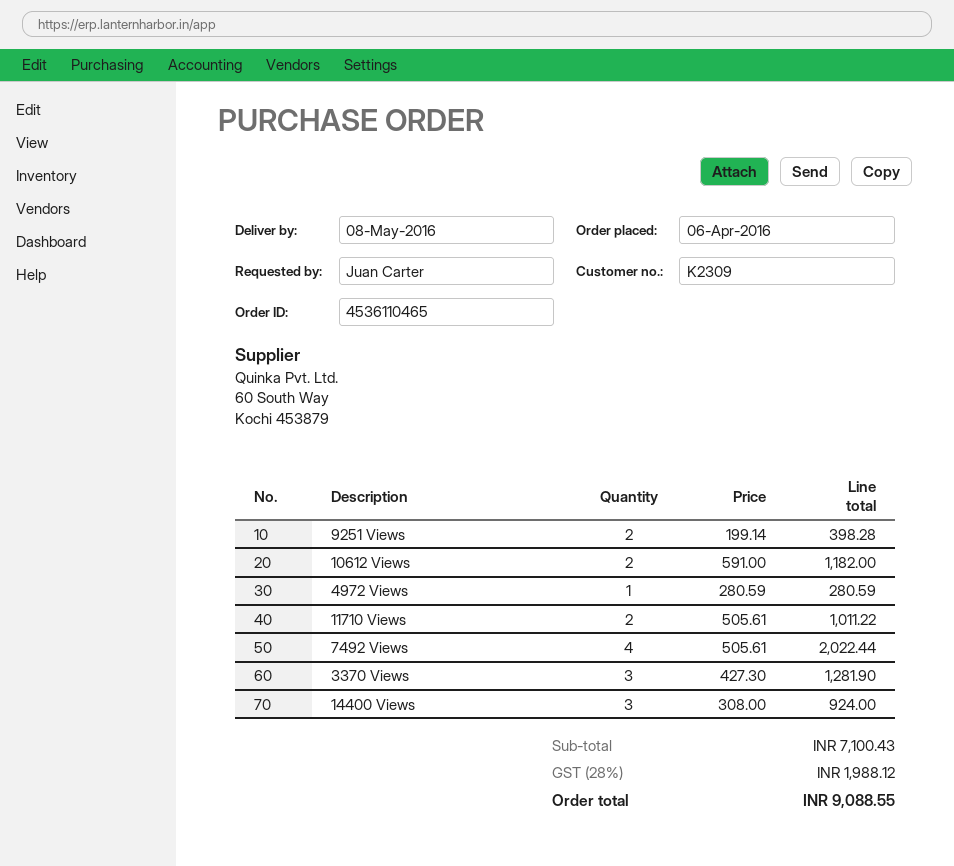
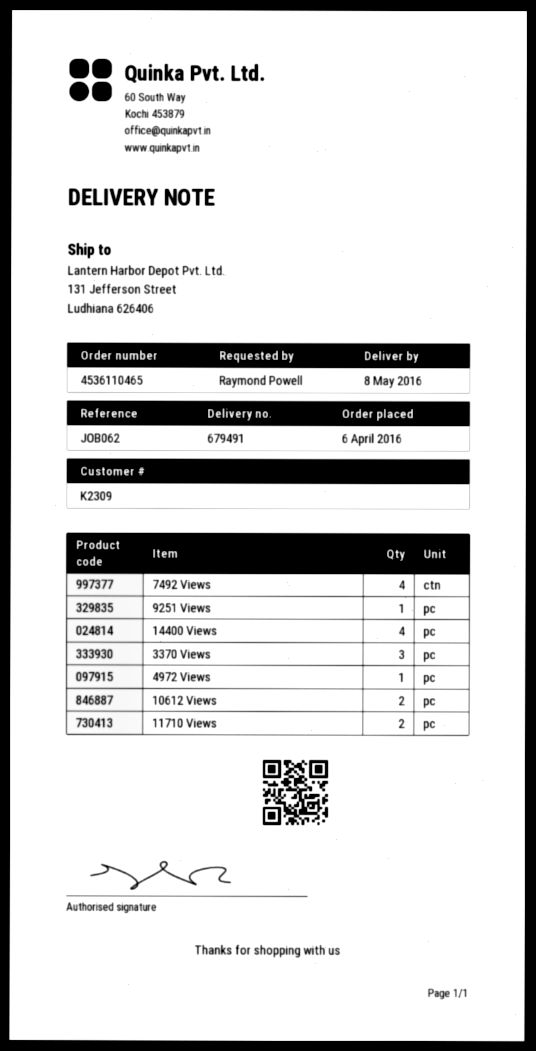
ordered by: Juan Carter -> Raymond Powell
9251 Views: 2 -> 1
14400 Views: 3 -> 4

